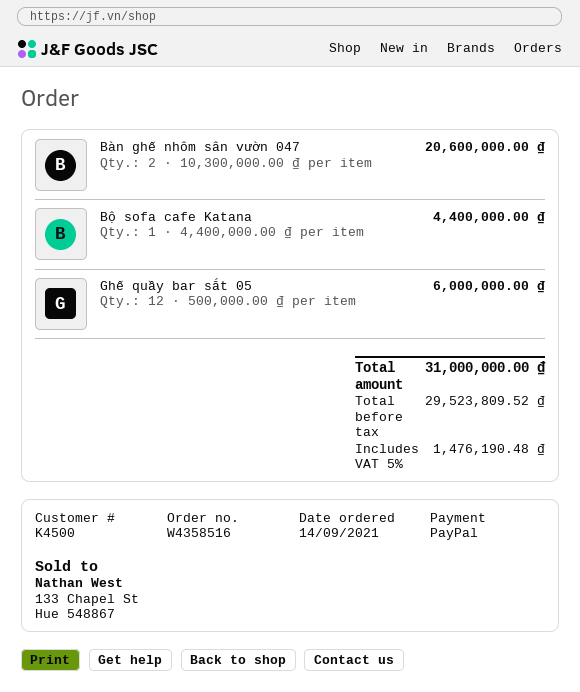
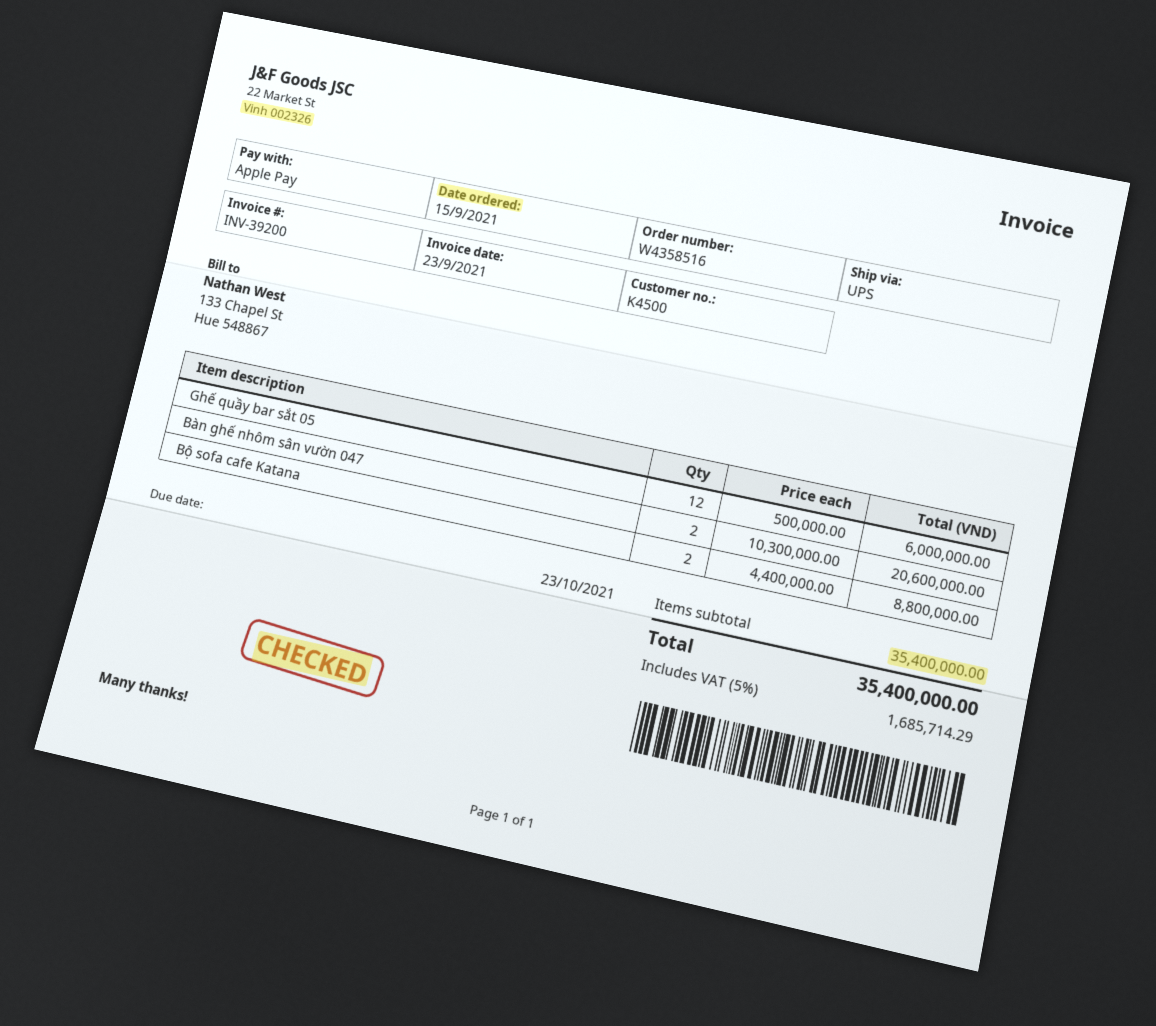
order date: 2021-09-14 -> 2021-09-15
payment method: PayPal -> Apple Pay
Bộ sofa cafe Katana: 1 x 4400000.00 = 4400000.00 -> 2 x 4400000.00 = 8800000.00
tax: 5% = 1476190.48 -> 5% = 1685714.29
total: 31000000.00 -> 35400000.00

